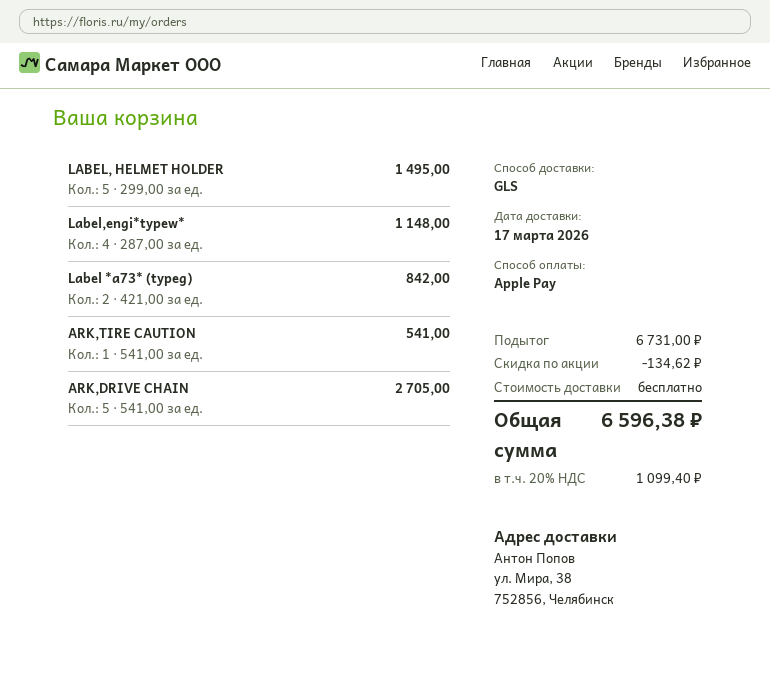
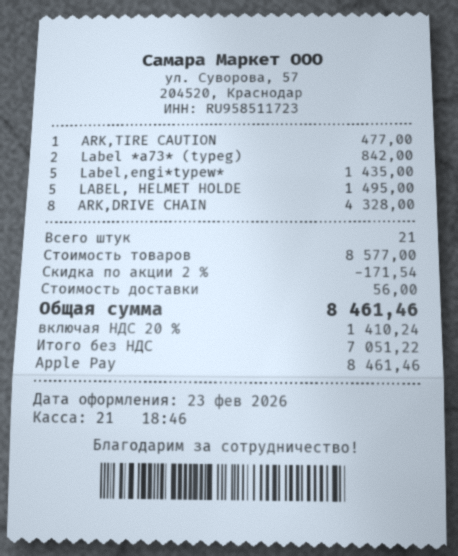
Label,engi*typew*: 4 for 1148.00 -> 5 for 1435.00
ARK,TIRE CAUTION: 1 for 541.00 -> 1 for 477.00
ARK,DRIVE CHAIN: 5 for 2705.00 -> 8 for 4328.00
subtotal: 6731.00 -> 8577.00
discount: 134.62 -> 171.54
shipping: 0.00 -> 56.00
tax: 20% = 1099.40 -> 20% = 1410.24
total: 6596.38 -> 8461.46

